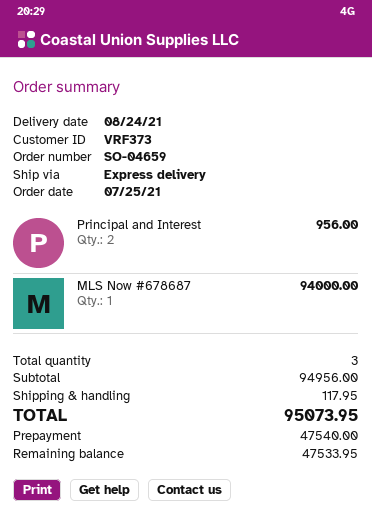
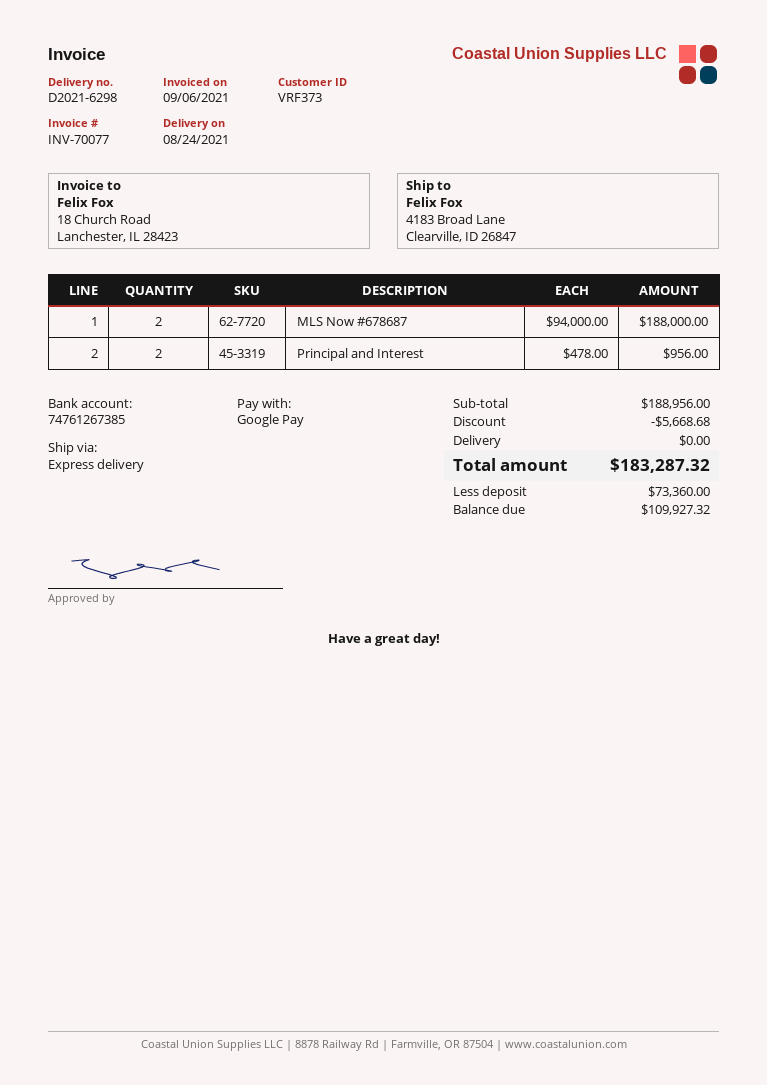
MLS Now #678687: 1 for 94000.00 -> 2 for 188000.00
subtotal: 94956.00 -> 188956.00
discount: none -> 5668.68
shipping: 117.95 -> 0.00
total: 95073.95 -> 183287.32
deposit: 47540.00 -> 73360.00
balance: 47533.95 -> 109927.32

